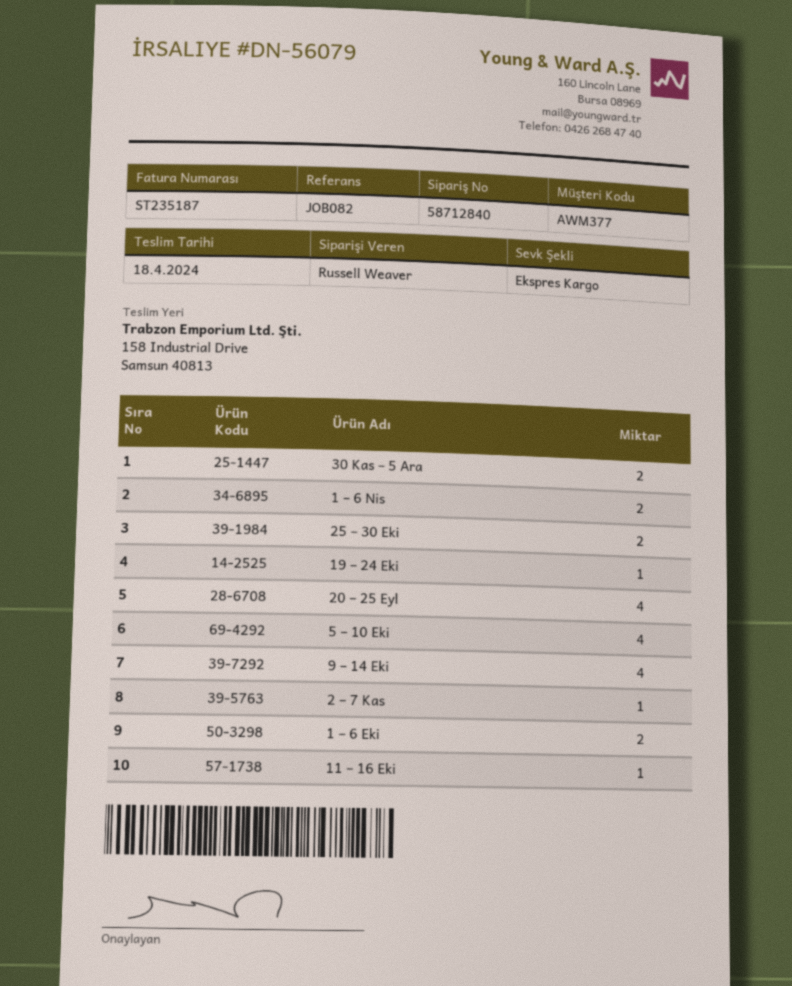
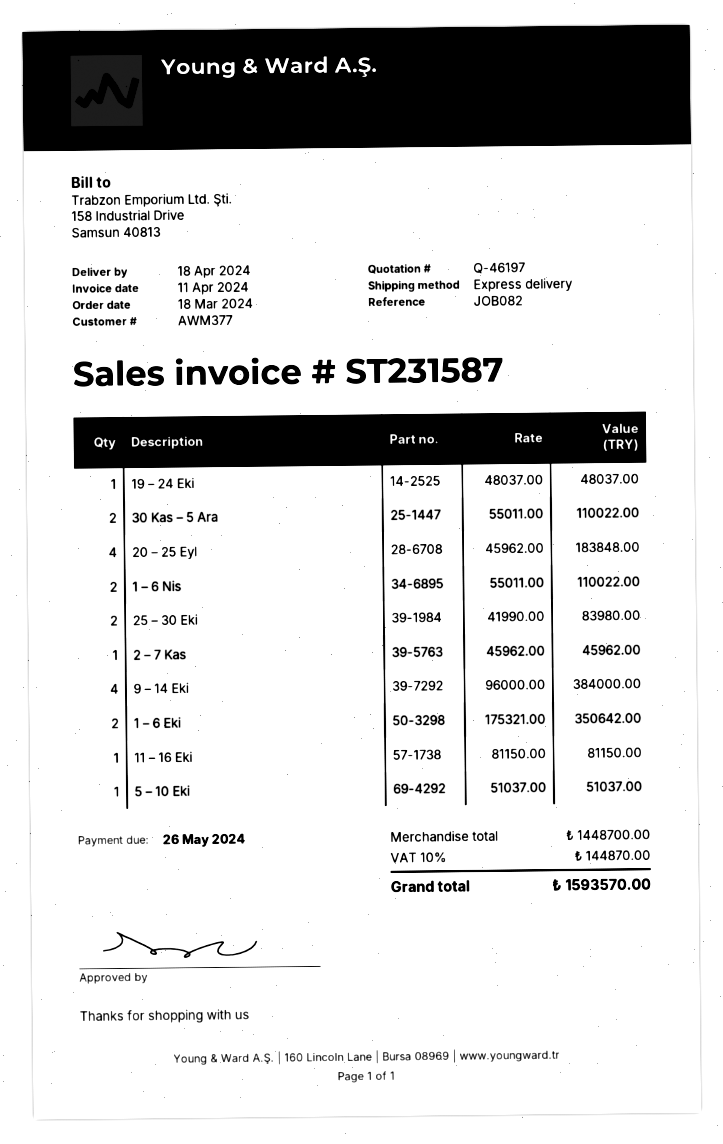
invoice number: ST235187 -> ST231587
5 – 10 Eki: 4 -> 1

